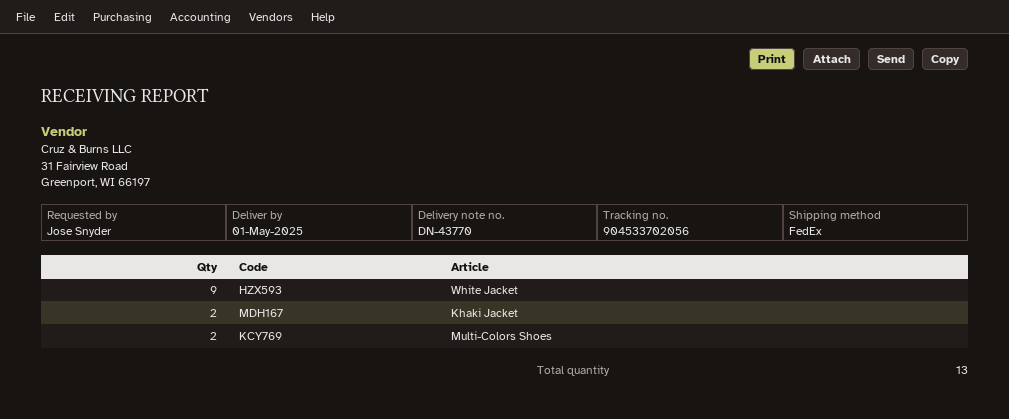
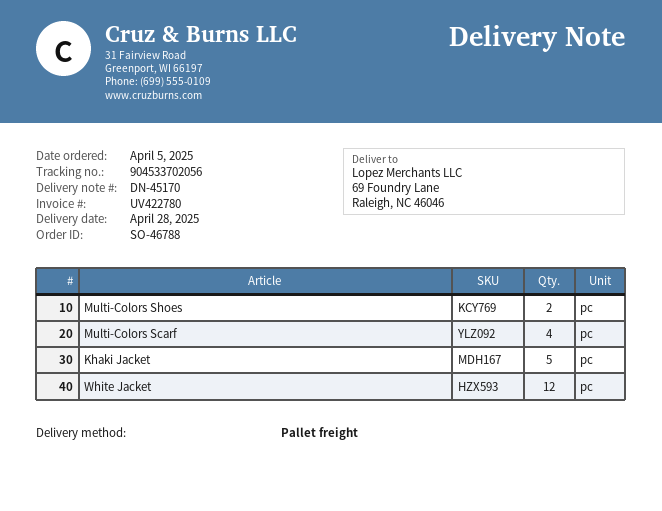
delivery note number: DN-43770 -> DN-45170
delivery date: 2025-05-01 -> 2025-04-28
shipping method: FedEx -> pallet freight
White Jacket: 9 -> 12
Khaki Jacket: 2 -> 5
Multi-Colors Scarf: none -> 4

